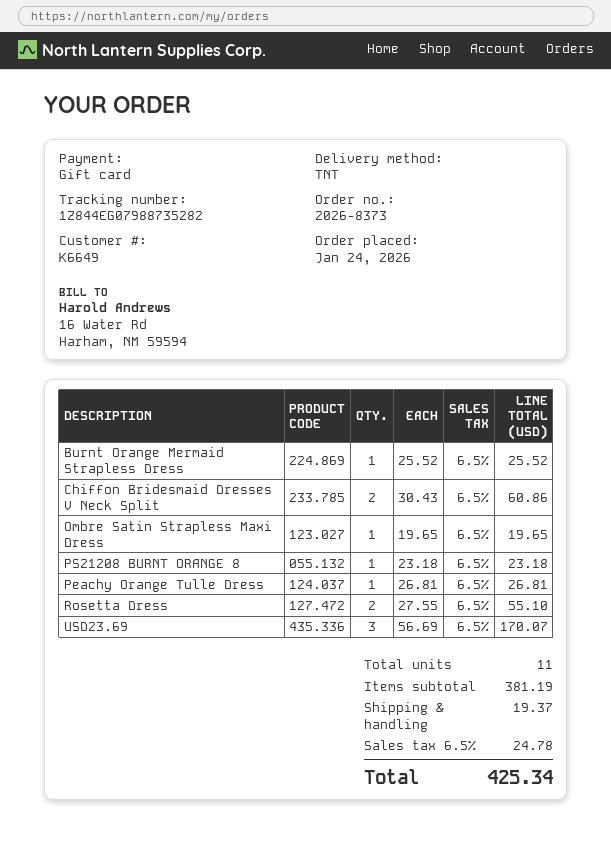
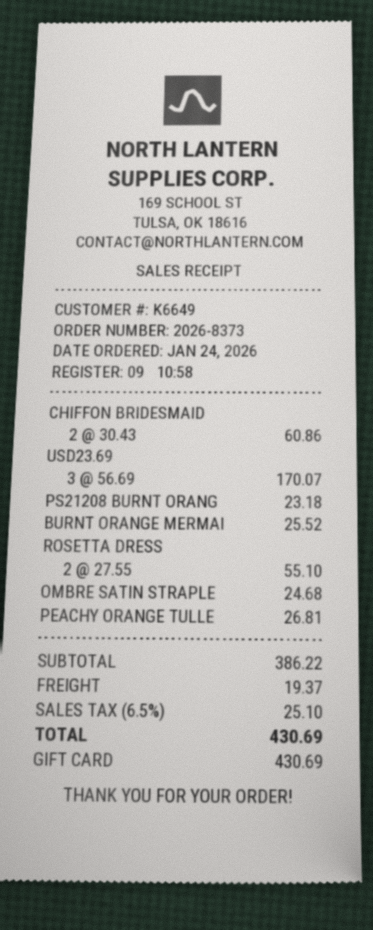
Ombre Satin Strapless Maxi Dress: 1 x 19.65 = 19.65 -> 1 x 24.68 = 24.68
subtotal: 381.19 -> 386.22
tax: 6.5% = 24.78 -> 6.5% = 25.10
total: 425.34 -> 430.69

